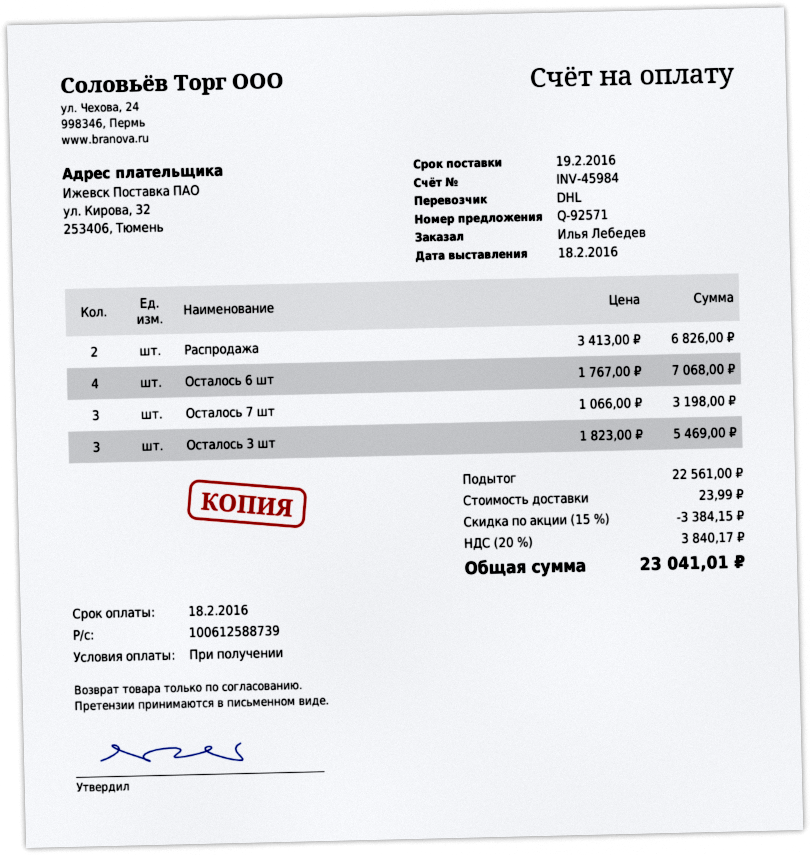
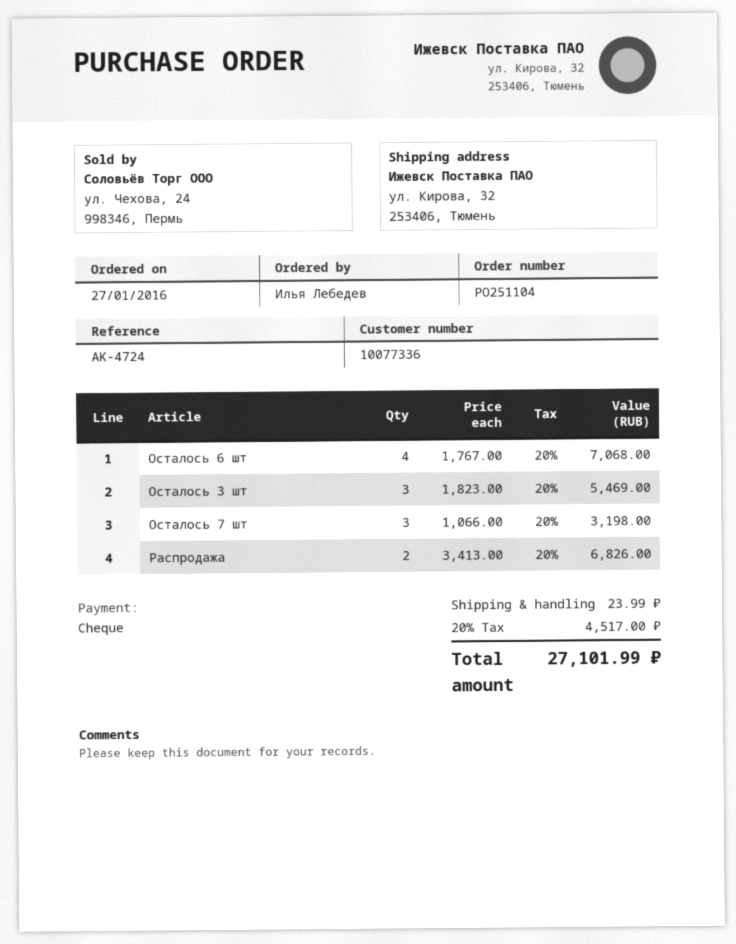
discount: 15% = 3384.15 -> none
tax: 20% = 3840.17 -> 20% = 4517.00
total: 23041.01 -> 27101.99

